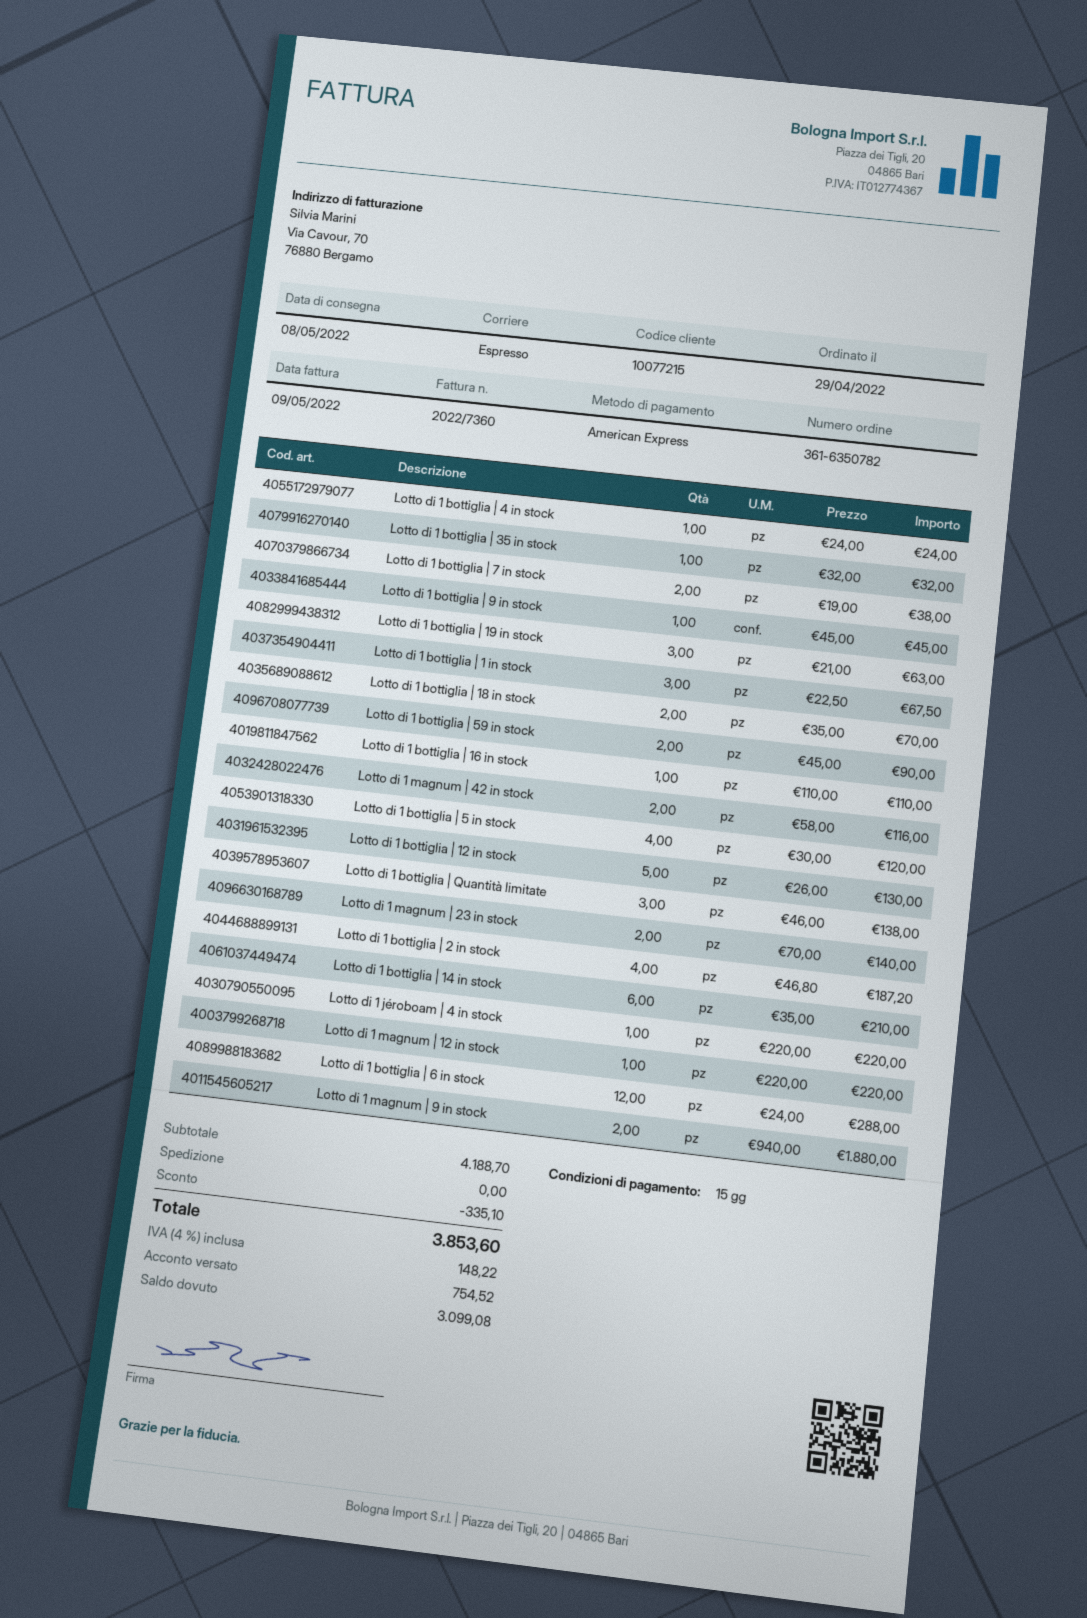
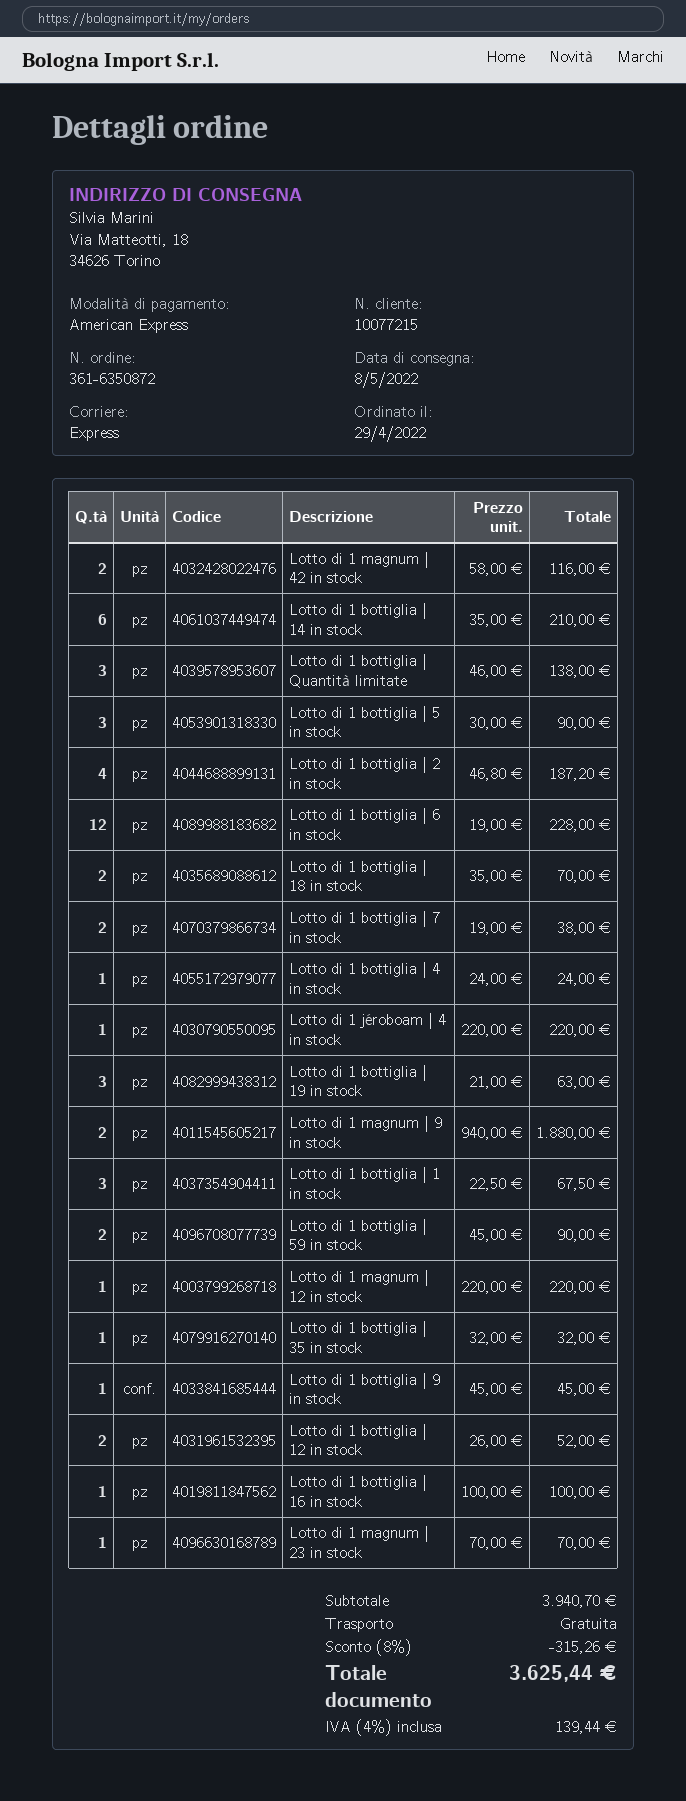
order number: 361-6350782 -> 361-6350872
Lotto di 1 bottiglia | 16 in stock: 1 x 110.00 = 110.00 -> 1 x 100.00 = 100.00
Lotto di 1 bottiglia | 5 in stock: 4 x 30.00 = 120.00 -> 3 x 30.00 = 90.00
Lotto di 1 bottiglia | 12 in stock: 5 x 26.00 = 130.00 -> 2 x 26.00 = 52.00
Lotto di 1 magnum | 23 in stock: 2 x 70.00 = 140.00 -> 1 x 70.00 = 70.00
Lotto di 1 bottiglia | 6 in stock: 12 x 24.00 = 288.00 -> 12 x 19.00 = 228.00
subtotal: 4188.70 -> 3940.70
discount: 335.10 -> 315.26
tax: 4% = 148.22 -> 4% = 139.44
total: 3853.60 -> 3625.44

